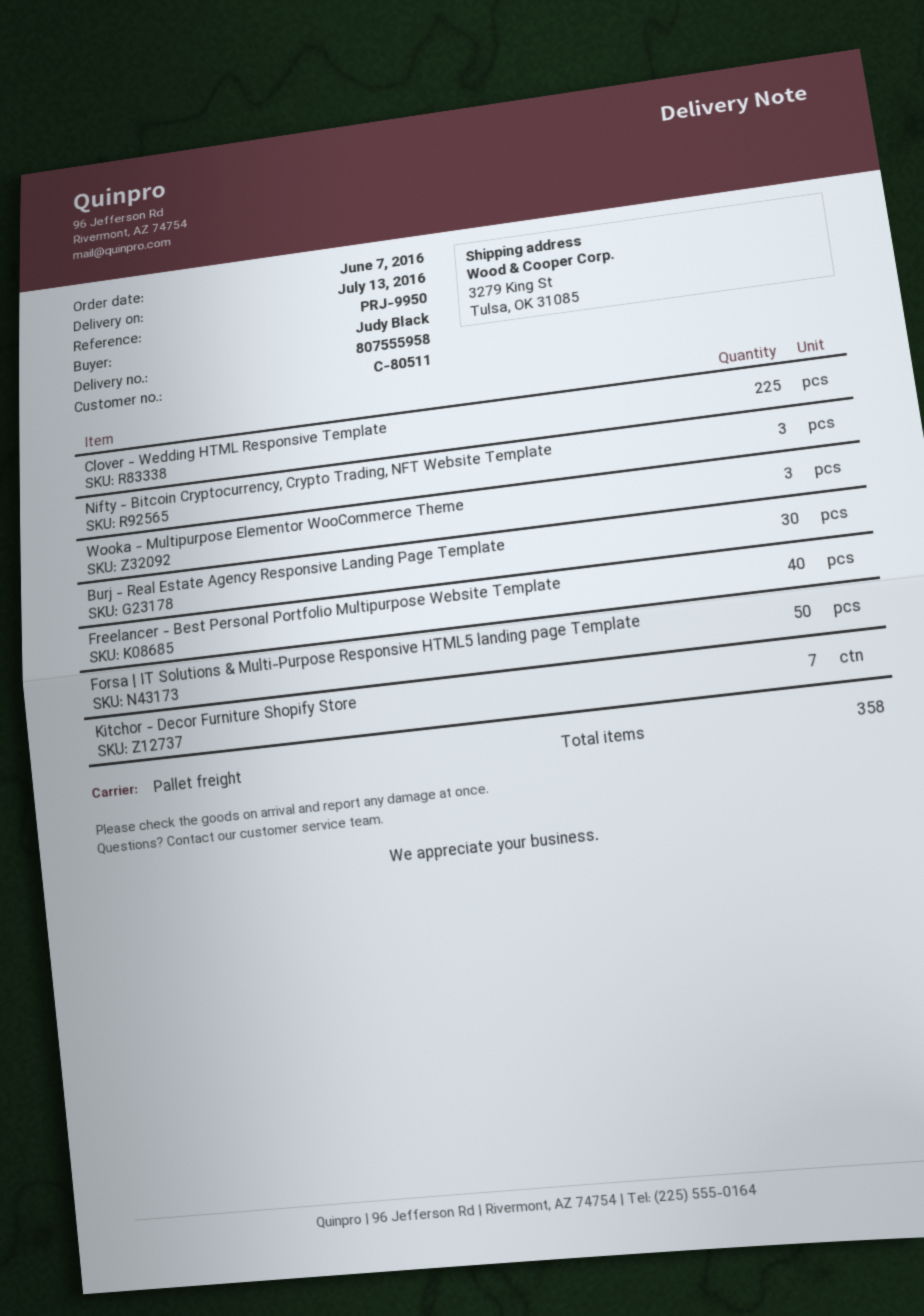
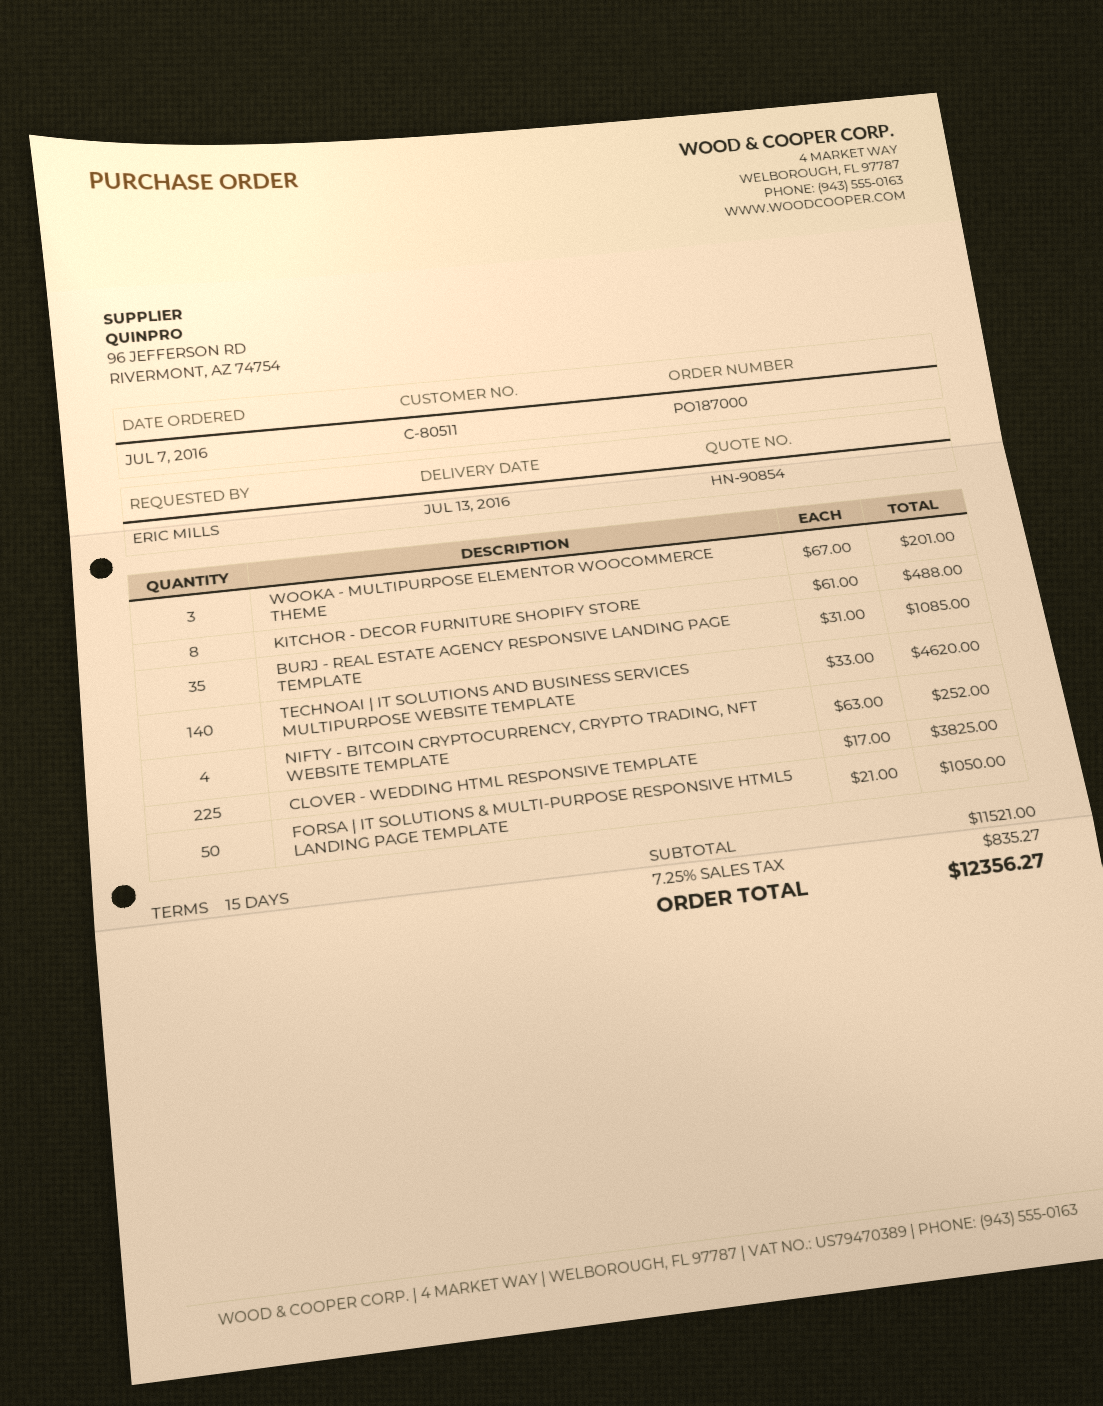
order date: 2016-06-07 -> 2016-07-07
ordered by: Judy Black -> ERIC MILLS
Nifty - Bitcoin Cryptocurrency, Crypto Trading, NFT Website Template: 3 -> 4
Burj - Real Estate Agency Responsive Landing Page Template: 30 -> 35
Freelancer - Best Personal Portfolio Multipurpose Website Template: 40 -> none
Kitchor - Decor Furniture Shopify Store: 7 -> 8
TECHNOAI | IT SOLUTIONS AND BUSINESS SERVICES MULTIPURPOSE WEBSITE TEMPLATE: none -> 140

